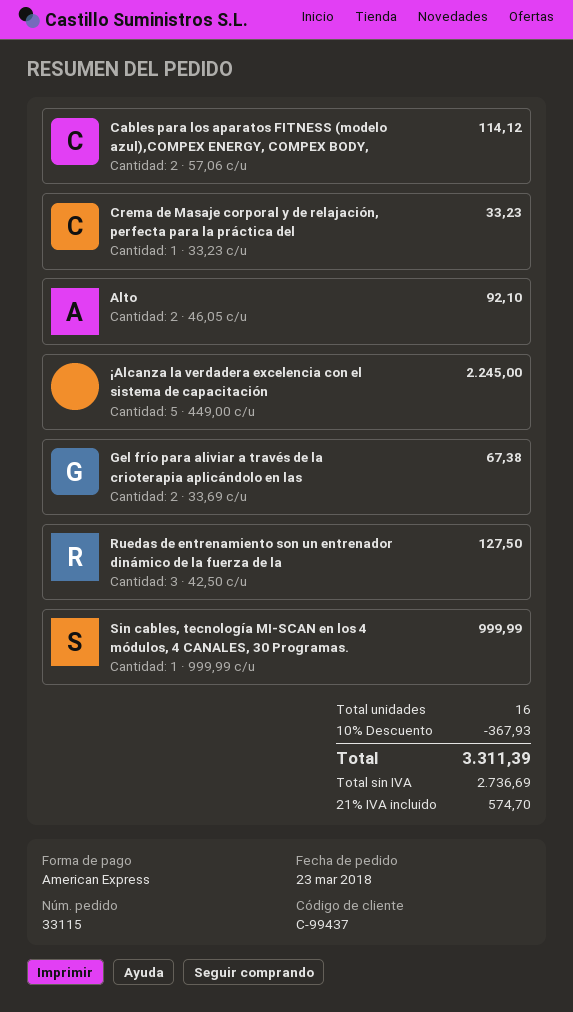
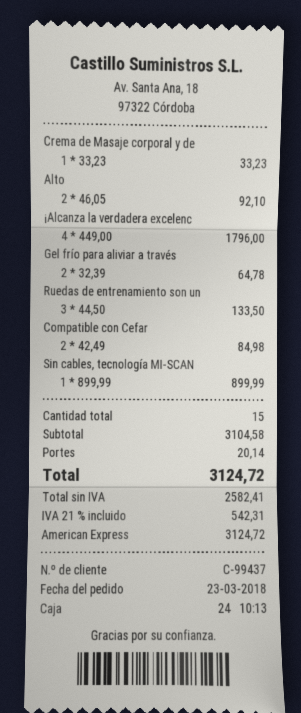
Cables para los aparatos FITNESS (modelo azul),COMPEX ENERGY, COMPEX BODY,: 2 x 57.06 = 114.12 -> none
¡Alcanza la verdadera excelencia con el sistema de capacitación: 5 x 449.00 = 2245.00 -> 4 x 449.00 = 1796.00
Gel frío para aliviar a través de la crioterapia aplicándolo en las: 2 x 33.69 = 67.38 -> 2 x 32.39 = 64.78
Ruedas de entrenamiento son un entrenador dinámico de la fuerza de la: 3 x 42.50 = 127.50 -> 3 x 44.50 = 133.50
Sin cables, tecnología MI-SCAN en los 4 módulos, 4 CANALES, 30 Programas.: 1 x 999.99 = 999.99 -> 1 x 899.99 = 899.99
Compatible con Cefar: none -> 2 x 42.49 = 84.98
total quantity: 16 -> 15
discount: 10% = 367.93 -> none
shipping: none -> 20.14
net: 2736.69 -> 2582.41
tax: 21% = 574.70 -> 21% = 542.31
total: 3311.39 -> 3124.72

